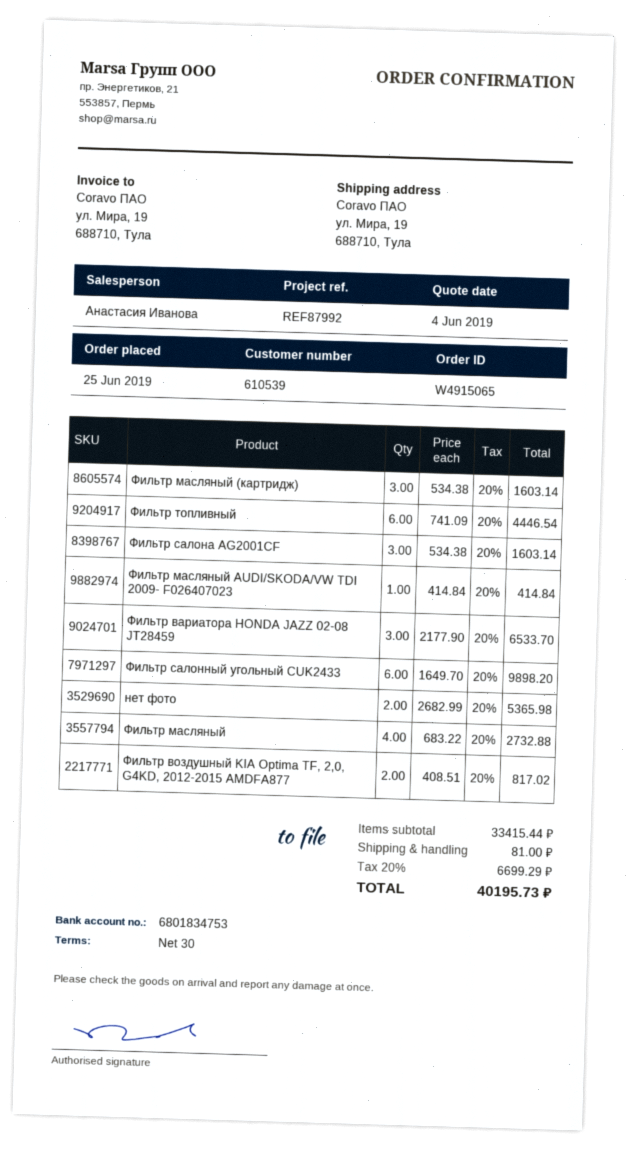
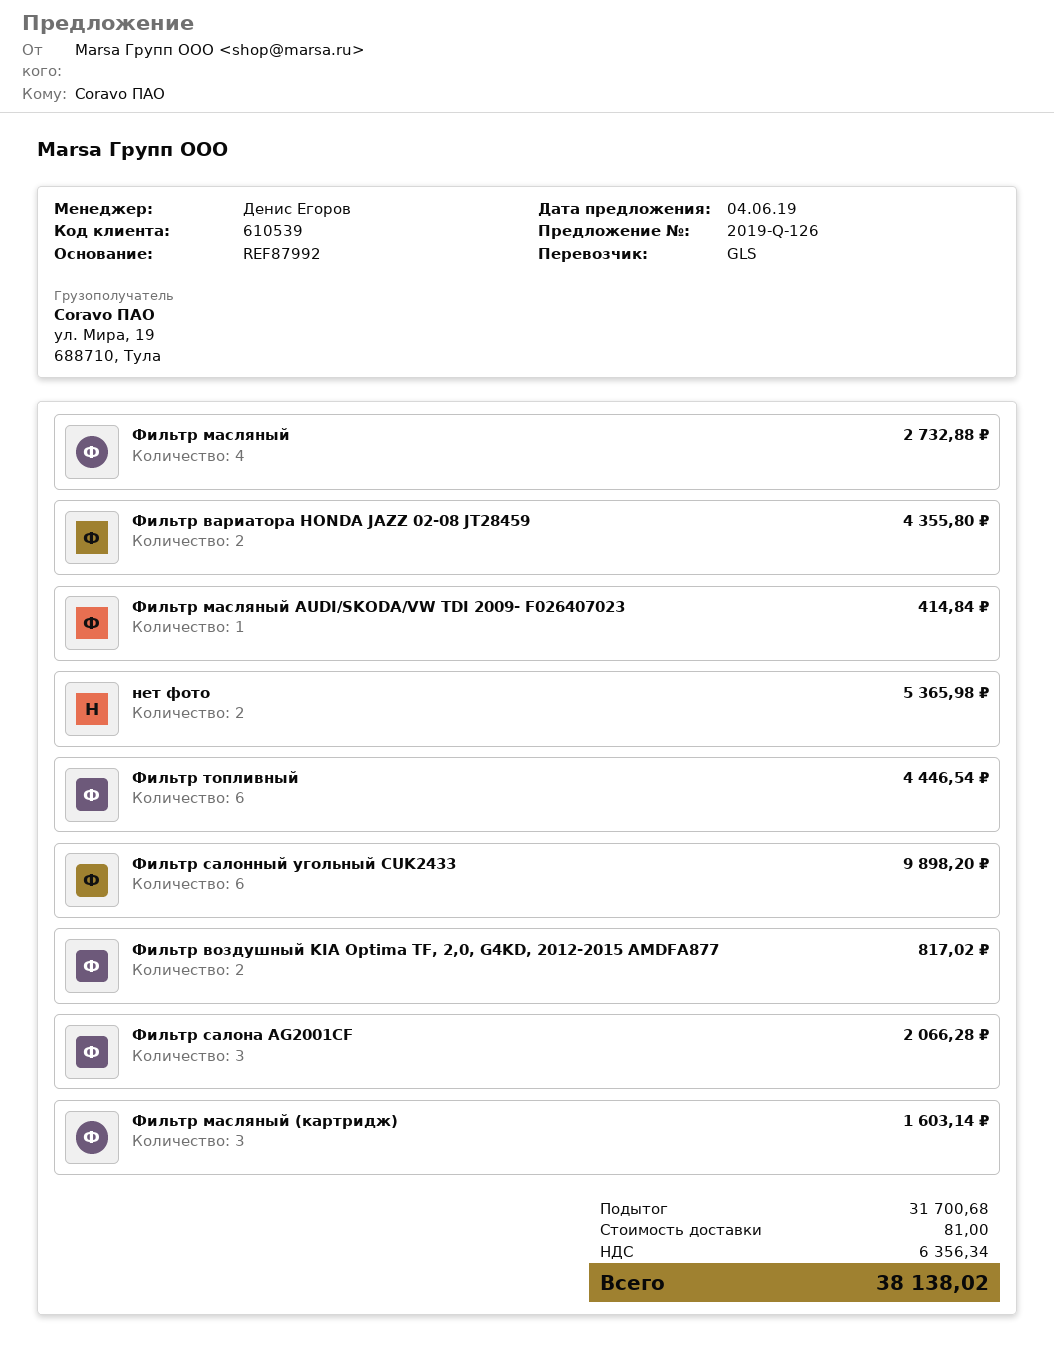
sales rep: Анастасия Иванова -> Денис Егоров
Фильтр салона AG2001CF: 3 for 1603.14 -> 3 for 2066.28
Фильтр вариатора HONDA JAZZ 02-08 JT28459: 3 for 6533.70 -> 2 for 4355.80
subtotal: 33415.44 -> 31700.68
tax: 6699.29 -> 6356.34
total: 40195.73 -> 38138.02

